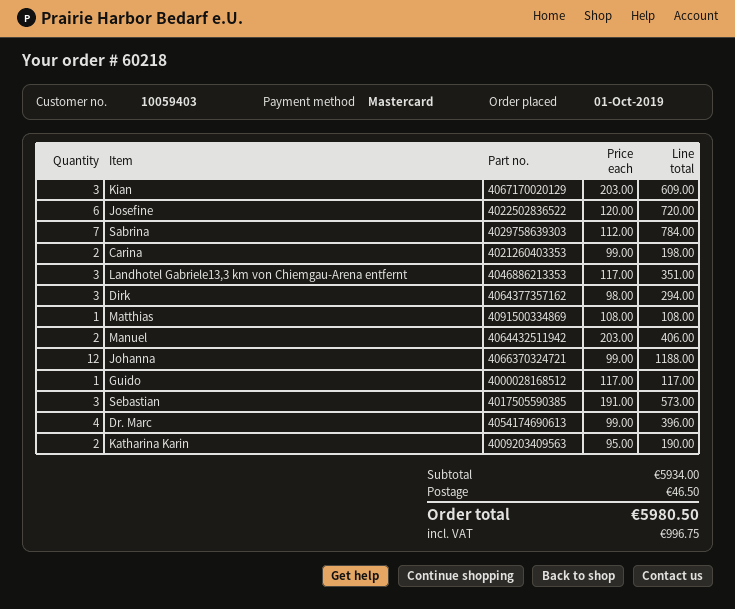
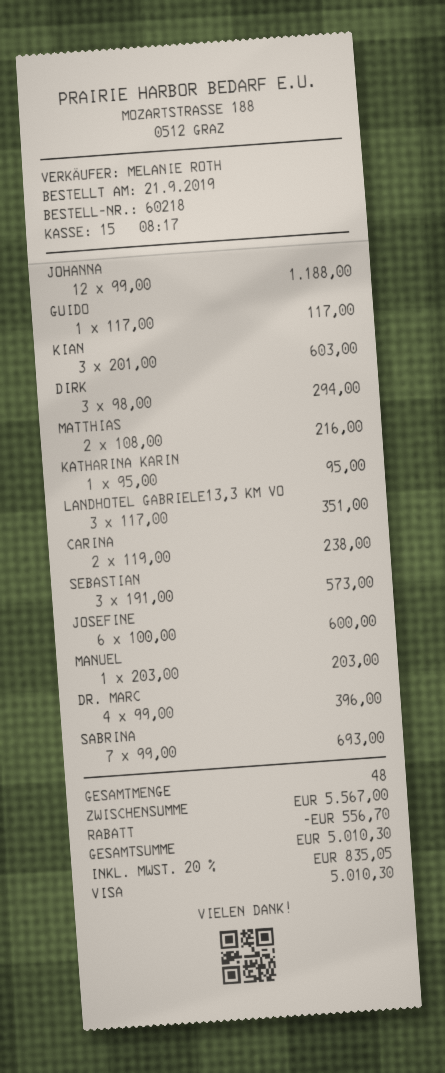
order date: 2019-10-01 -> 2019-09-21
payment method: Mastercard -> Visa
Kian: 3 x 203.00 = 609.00 -> 3 x 201.00 = 603.00
Josefine: 6 x 120.00 = 720.00 -> 6 x 100.00 = 600.00
Sabrina: 7 x 112.00 = 784.00 -> 7 x 99.00 = 693.00
Carina: 2 x 99.00 = 198.00 -> 2 x 119.00 = 238.00
Matthias: 1 x 108.00 = 108.00 -> 2 x 108.00 = 216.00
Manuel: 2 x 203.00 = 406.00 -> 1 x 203.00 = 203.00
Katharina Karin: 2 x 95.00 = 190.00 -> 1 x 95.00 = 95.00
subtotal: 5934.00 -> 5567.00
discount: none -> 556.70
shipping: 46.50 -> none
tax: 996.75 -> 835.05
total: 5980.50 -> 5010.30

